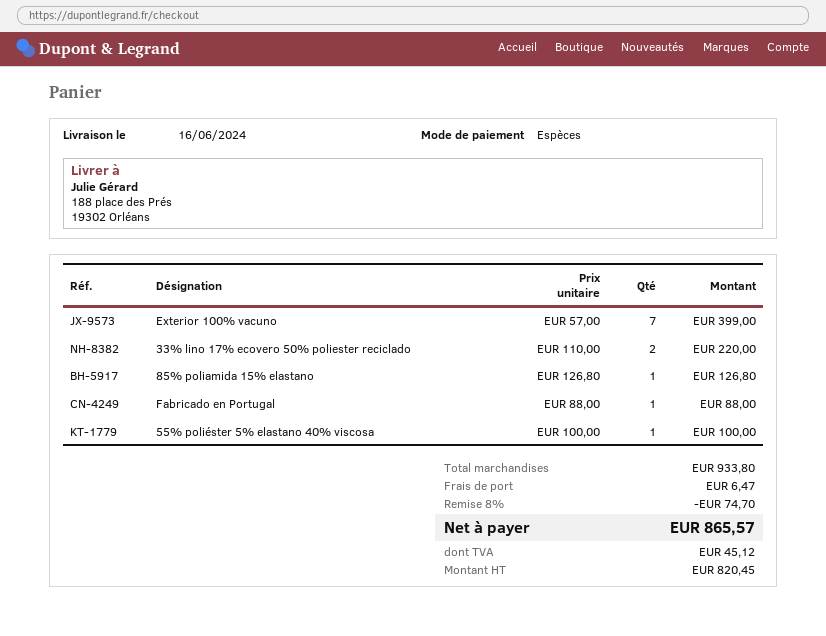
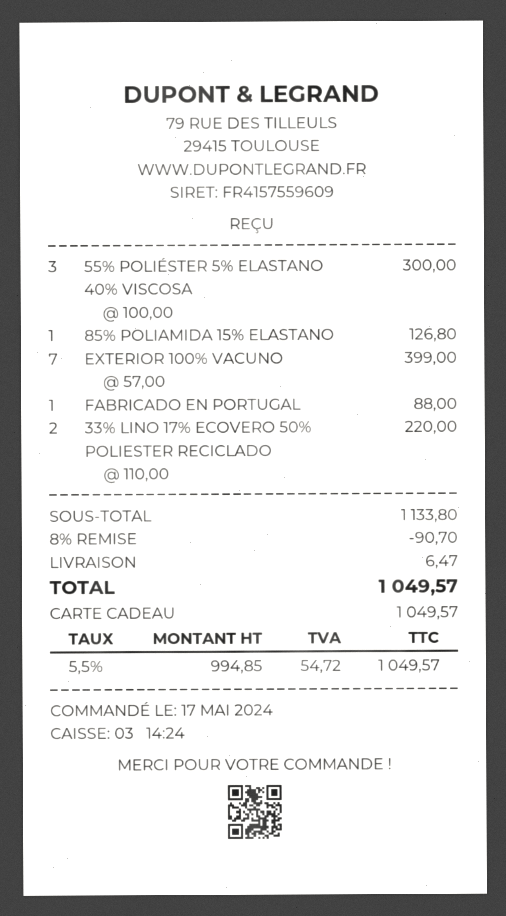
payment method: cash -> gift card
55% poliéster 5% elastano 40% viscosa: 1 x 100.00 = 100.00 -> 3 x 100.00 = 300.00
subtotal: 933.80 -> 1133.80
discount: 8% = 74.70 -> 8% = 90.70
net: 820.45 -> 994.85
tax: 45.12 -> 54.72
total: 865.57 -> 1049.57

